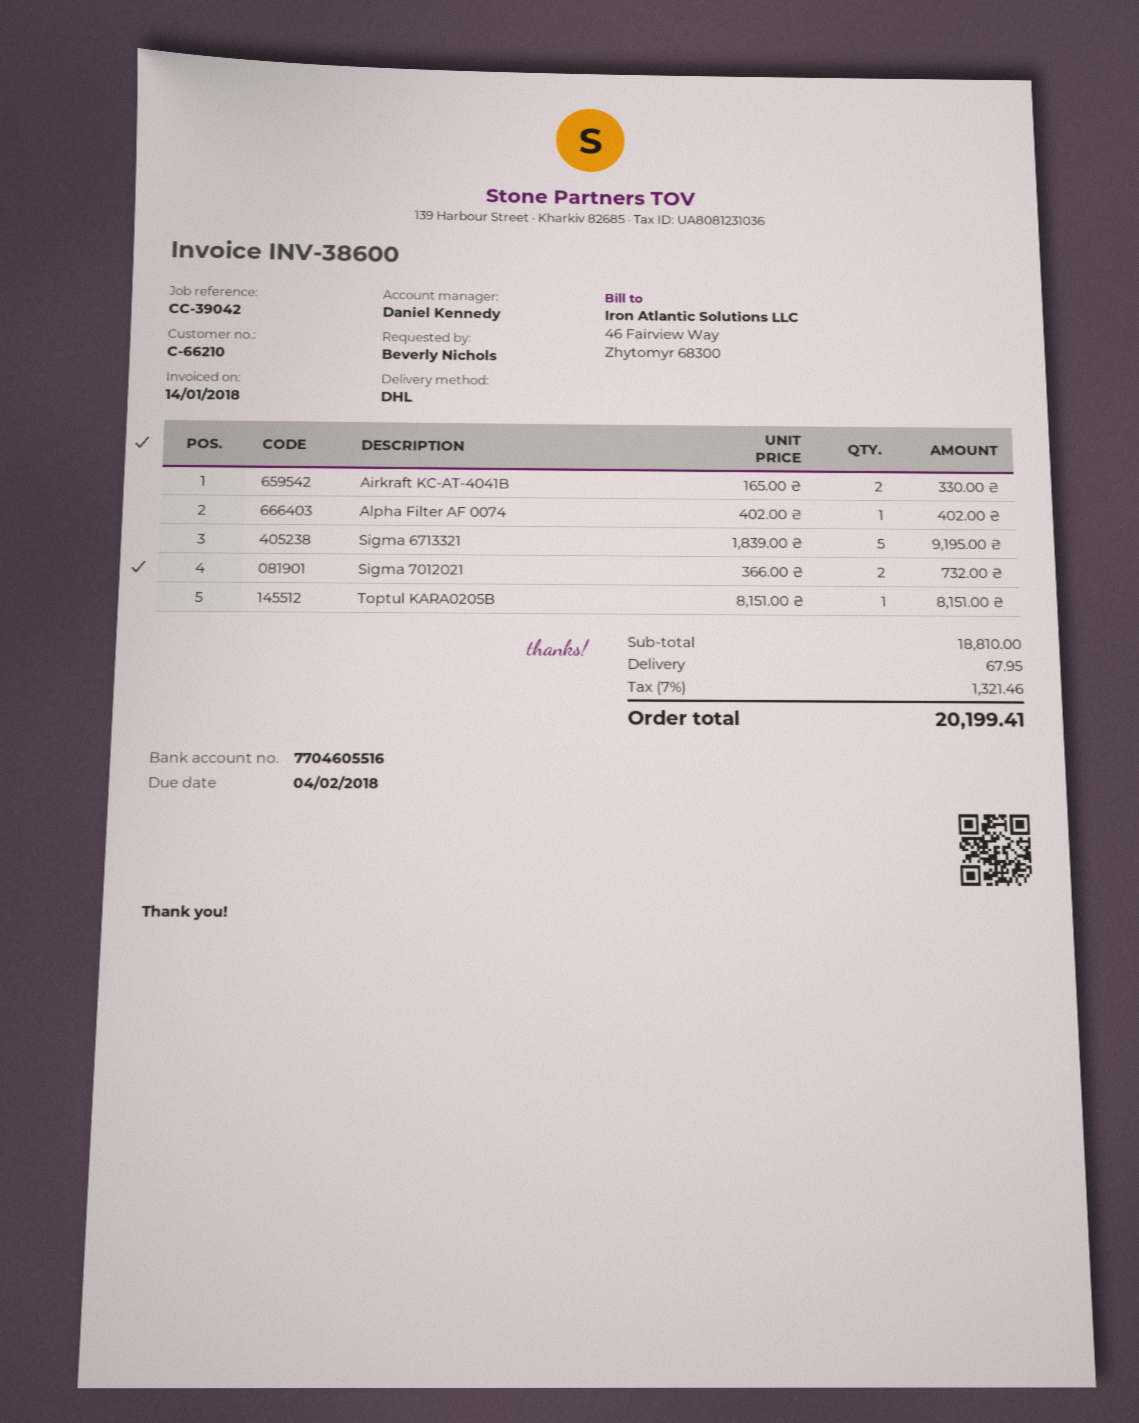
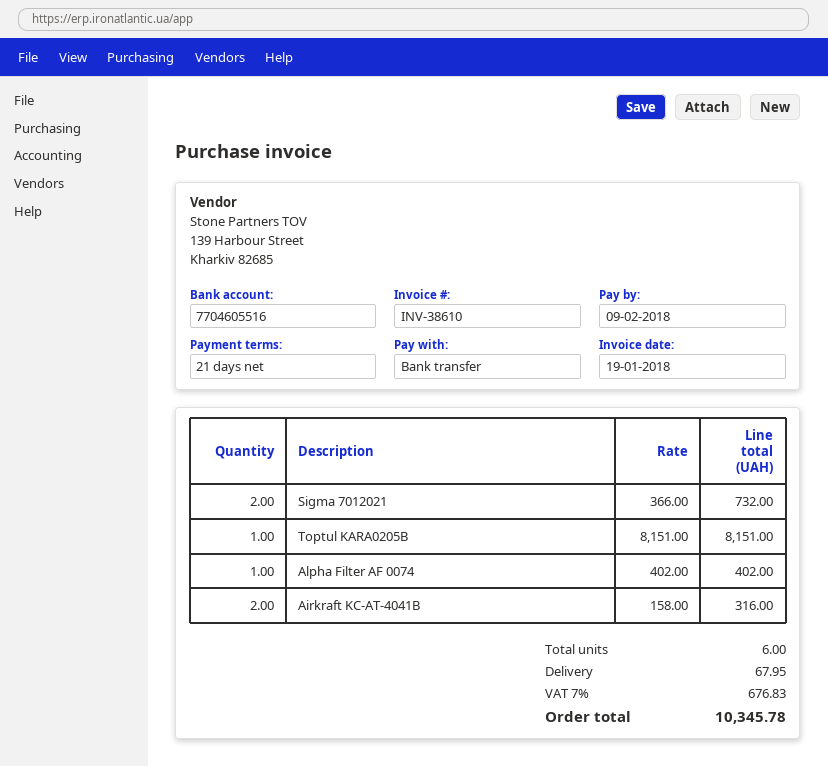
invoice number: INV-38600 -> INV-38610
invoice date: 2018-01-14 -> 2018-01-19
due date: 2018-02-04 -> 2018-02-09
Airkraft KC-AT-4041B: 2 x 165.00 = 330.00 -> 2 x 158.00 = 316.00
Sigma 6713321: 5 x 1839.00 = 9195.00 -> none
tax: 7% = 1321.46 -> 7% = 676.83
total: 20199.41 -> 10345.78

